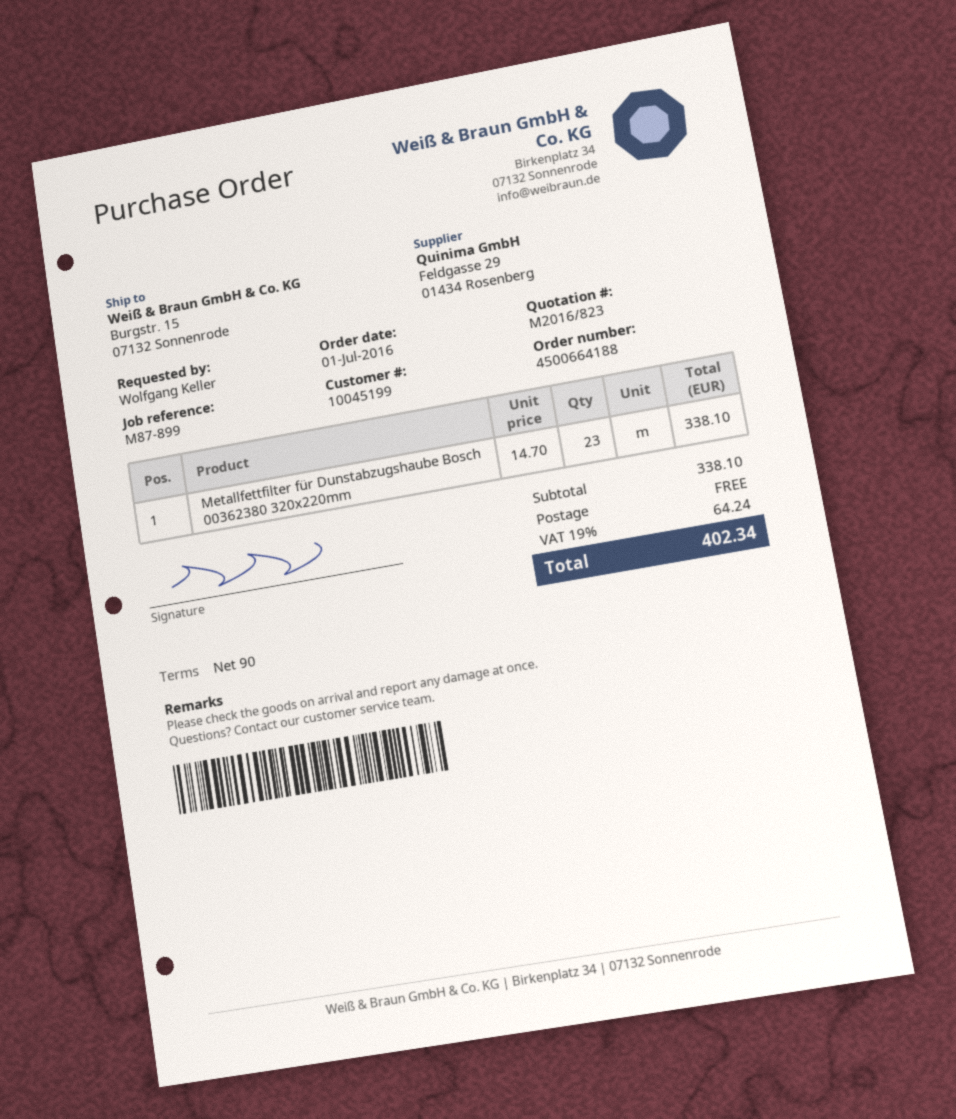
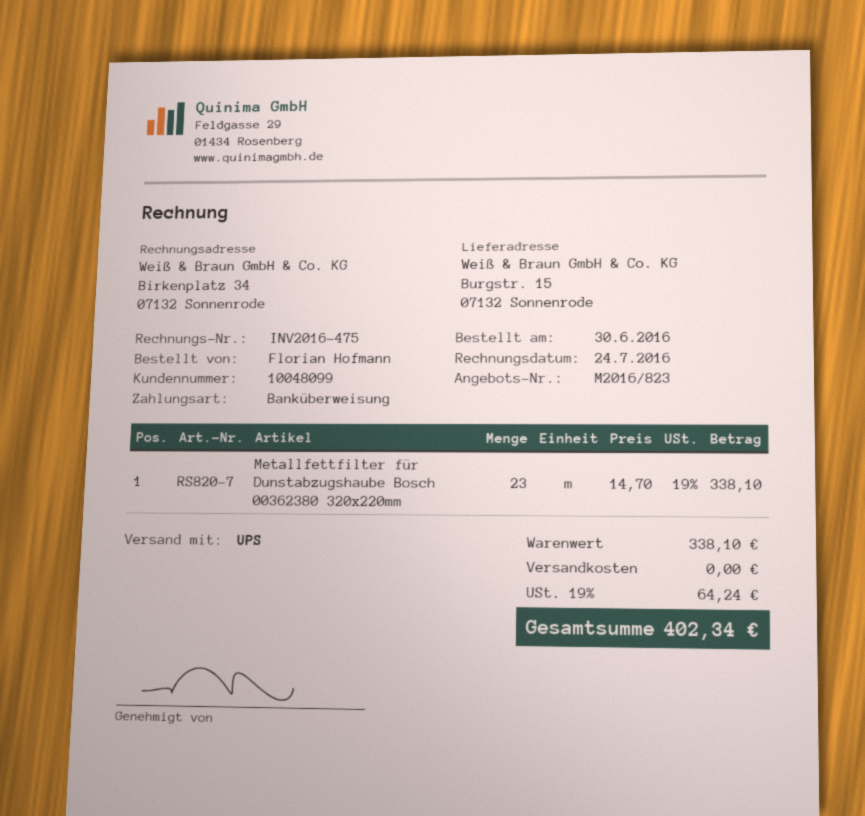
order date: 2016-07-01 -> 2016-06-30
customer number: 10045199 -> 10048099
ordered by: Wolfgang Keller -> Florian Hofmann

